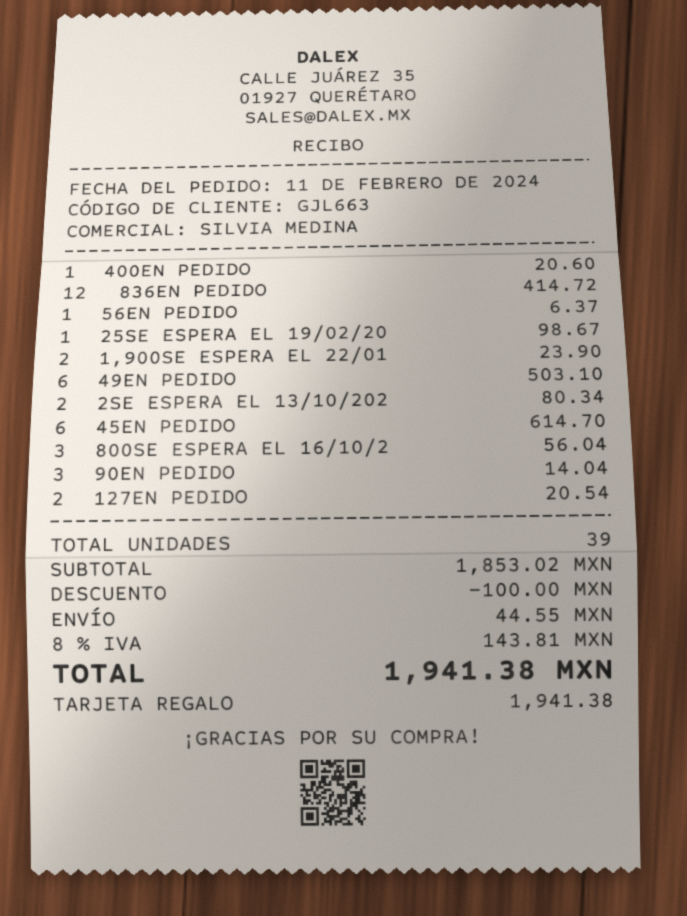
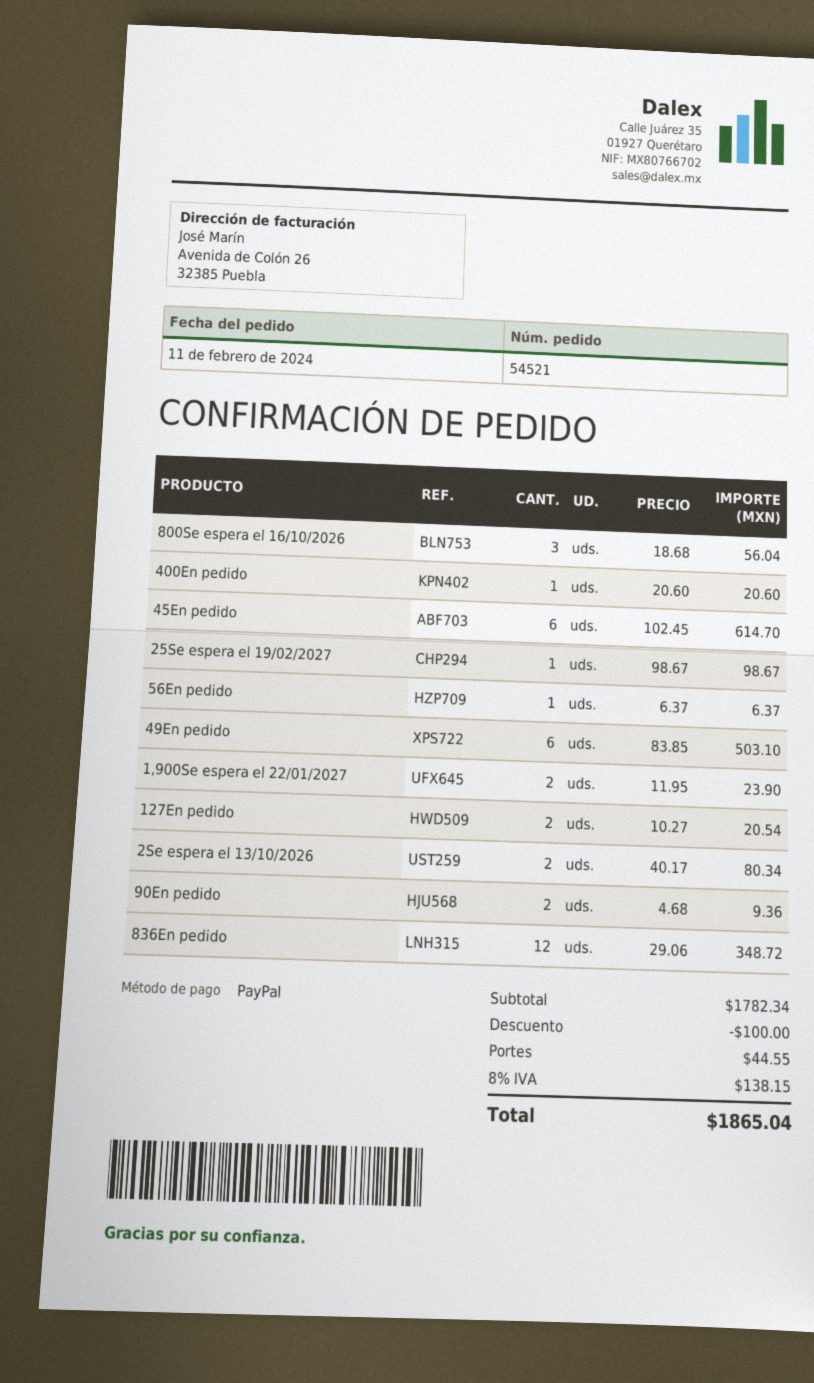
payment method: gift card -> PayPal
836EN PEDIDO: 12 for 414.72 -> 12 for 348.72
90EN PEDIDO: 3 for 14.04 -> 2 for 9.36
subtotal: 1853.02 -> 1782.34
tax: 8% = 143.81 -> 8% = 138.15
total: 1941.38 -> 1865.04

